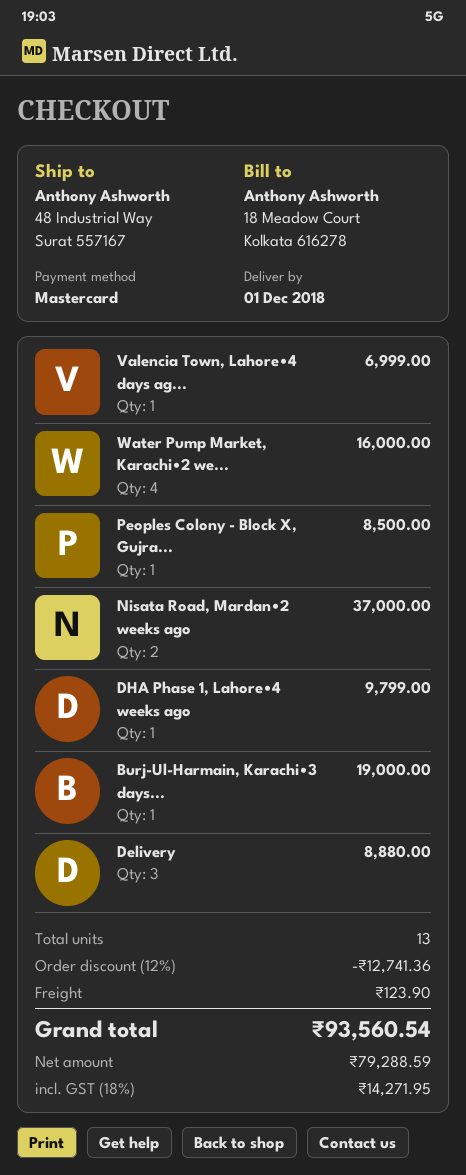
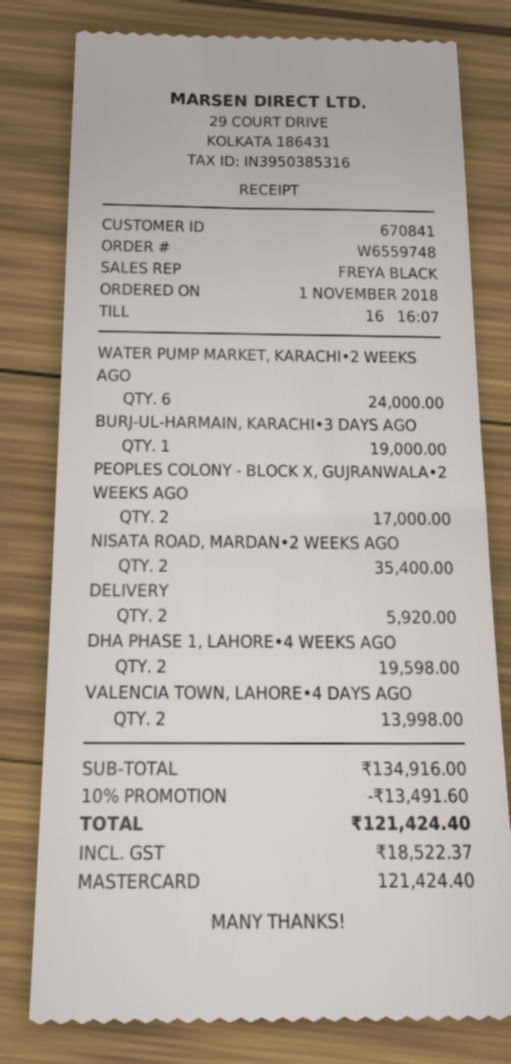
Valencia Town, Lahore•4 days ag...: 1 for 6999.00 -> 2 for 13998.00
Water Pump Market, Karachi•2 we...: 4 for 16000.00 -> 6 for 24000.00
Peoples Colony - Block X, Gujra...: 1 for 8500.00 -> 2 for 17000.00
Nisata Road, Mardan•2 weeks ago: 2 for 37000.00 -> 2 for 35400.00
DHA Phase 1, Lahore•4 weeks ago: 1 for 9799.00 -> 2 for 19598.00
Delivery: 3 for 8880.00 -> 2 for 5920.00
discount: 12% = 12741.36 -> 10% = 13491.60
shipping: 123.90 -> none
tax: 14271.95 -> 18522.37
total: 93560.54 -> 121424.40

